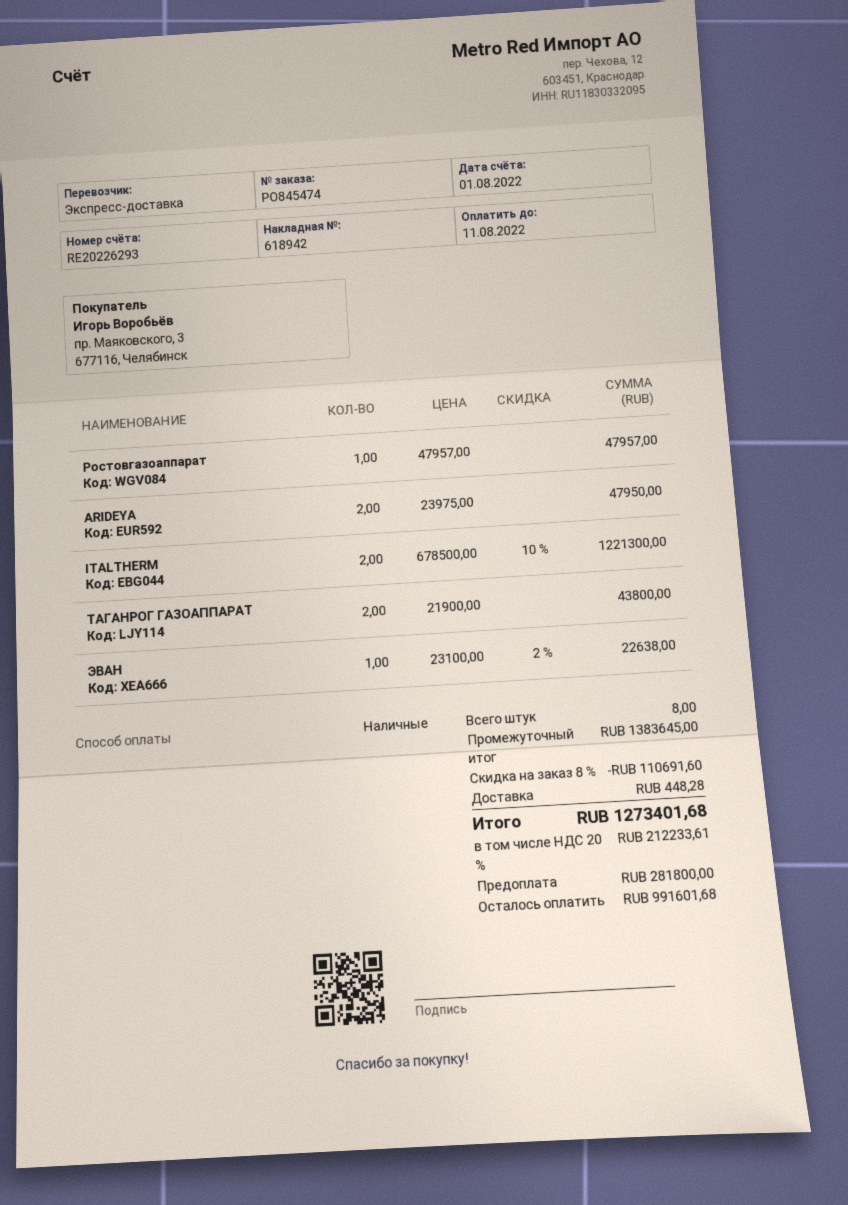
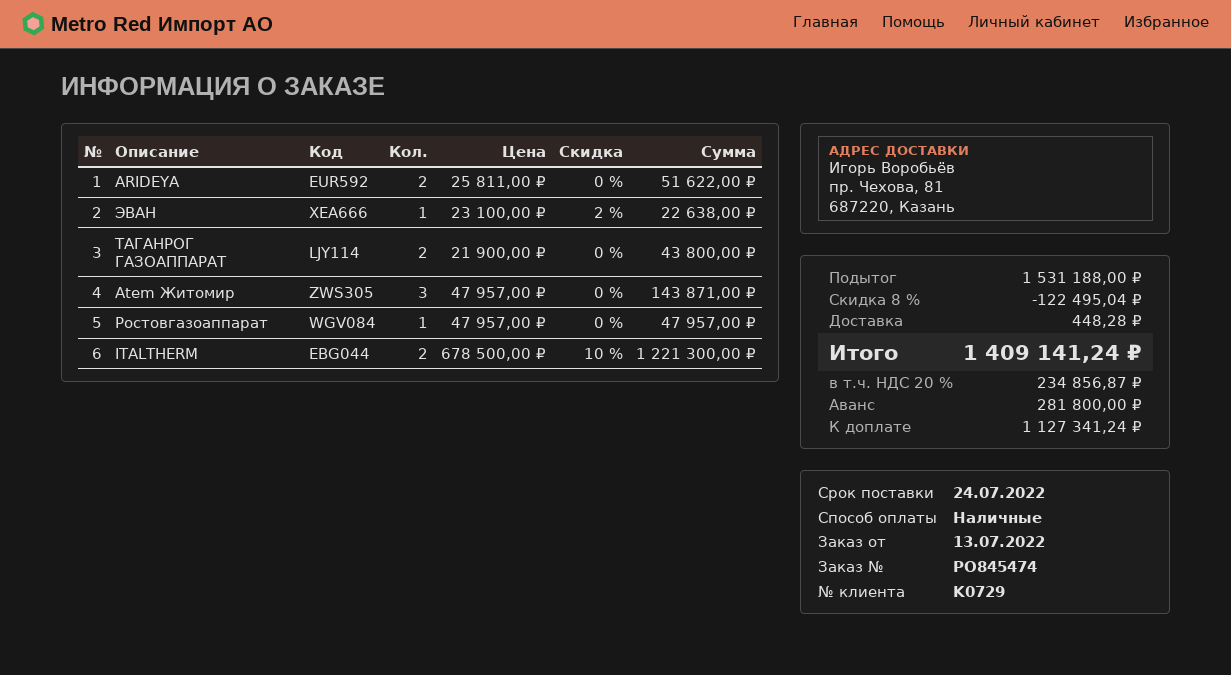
ARIDEYA: 2 x 23975.00 = 47950.00 -> 2 x 25811.00 = 51622.00
Atem Житомир: none -> 3 x 47957.00 = 143871.00
subtotal: 1383645.00 -> 1531188.00
discount: 8% = 110691.60 -> 8% = 122495.04
tax: 20% = 212233.61 -> 20% = 234856.87
total: 1273401.68 -> 1409141.24
balance: 991601.68 -> 1127341.24

